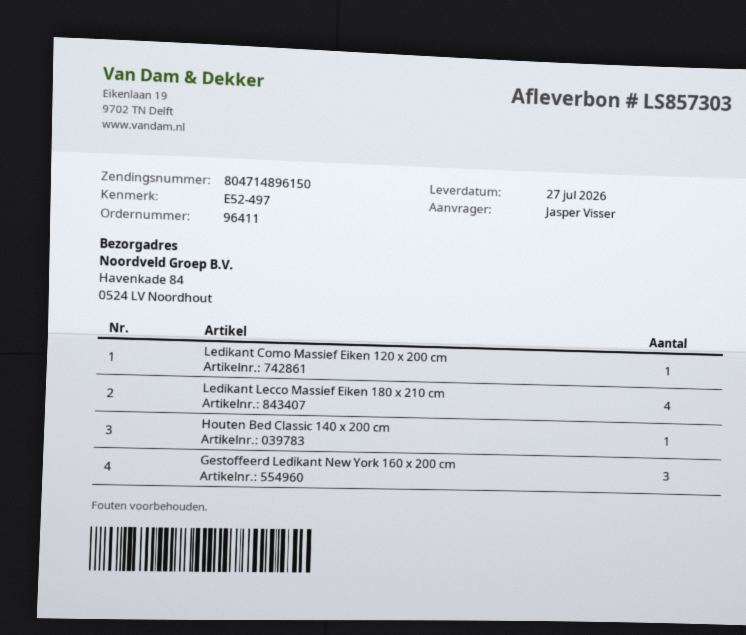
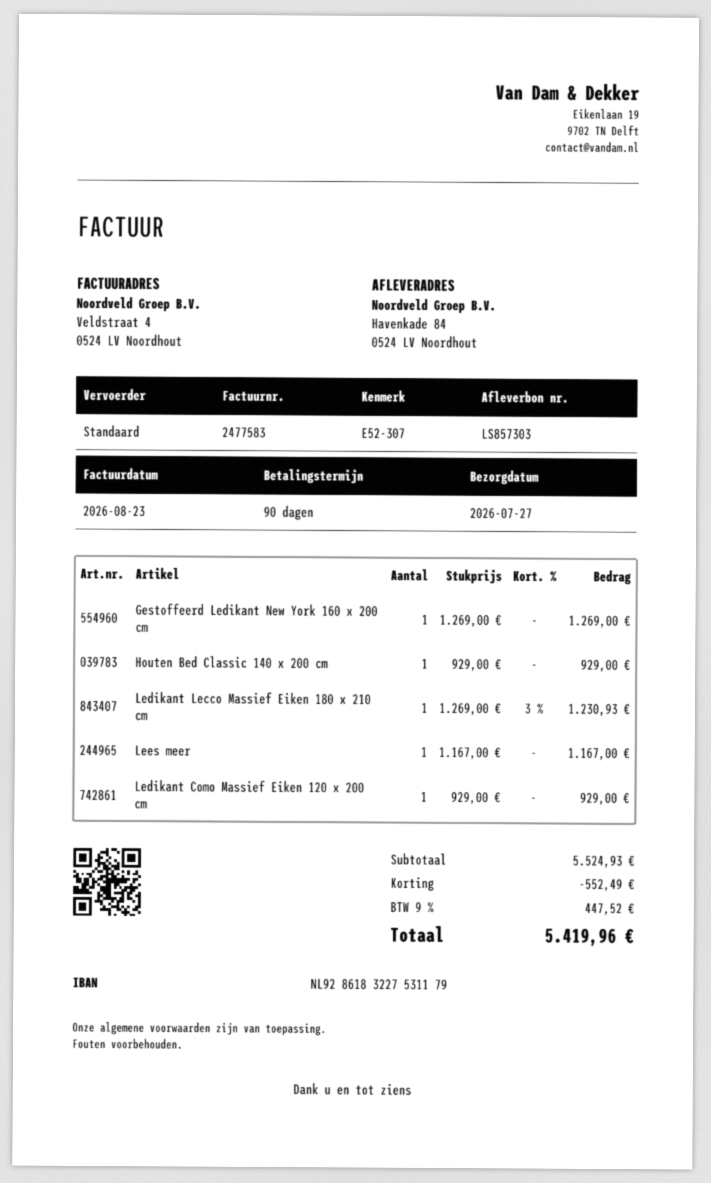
reference: E52-497 -> E52-307
Ledikant Lecco Massief Eiken 180 x 210 cm: 4 -> 1
Gestoffeerd Ledikant New York 160 x 200 cm: 3 -> 1
Lees meer: none -> 1

